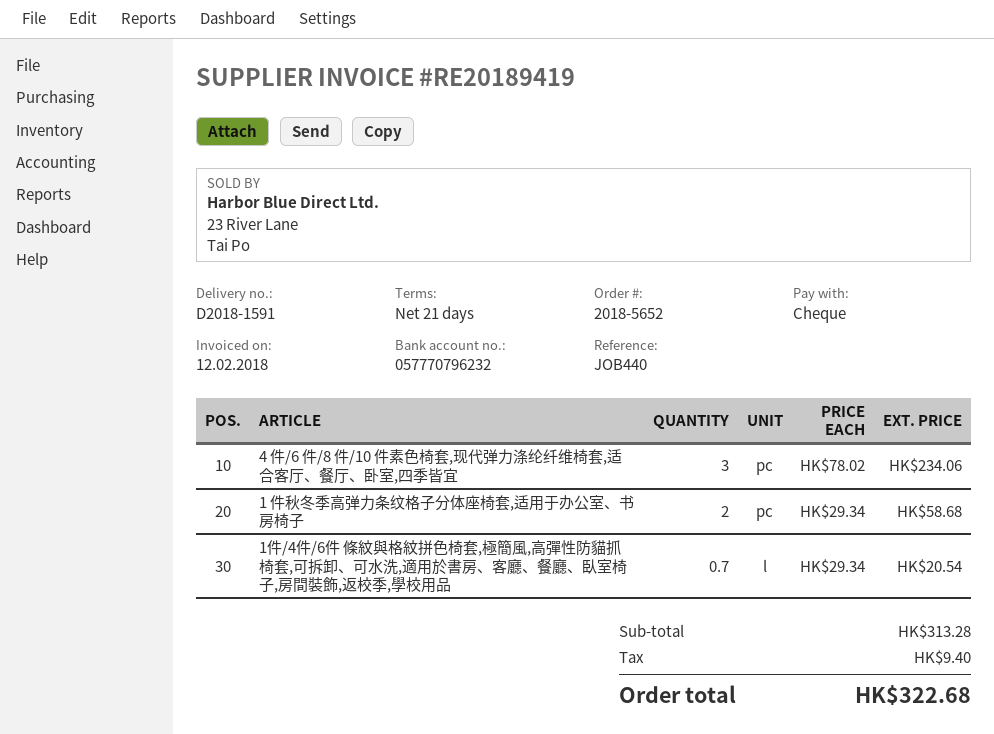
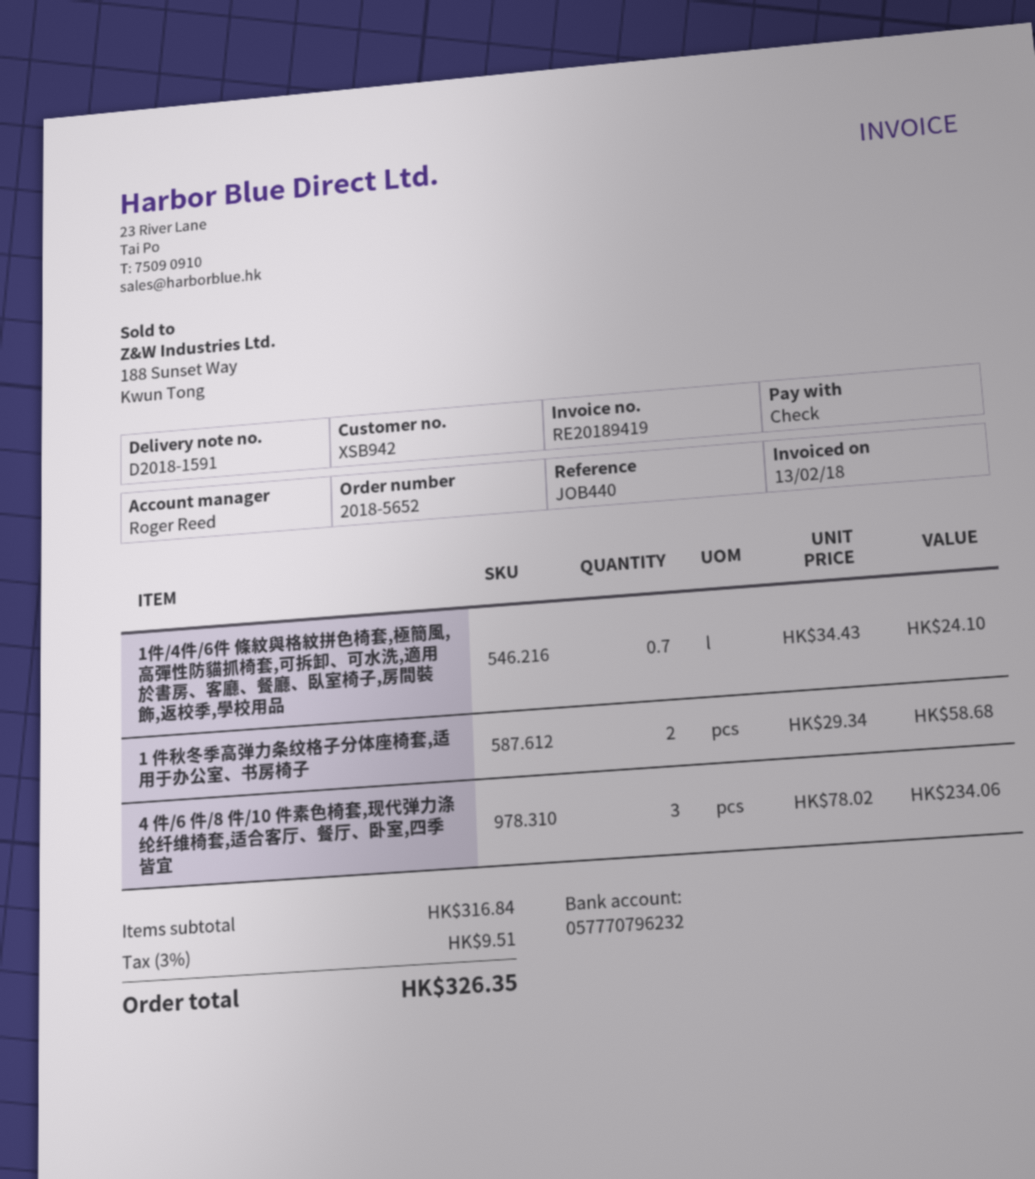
invoice date: 2018-02-12 -> 2018-02-13
1件/4件/6件 條紋與格紋拼色椅套,極簡風,高彈性防貓抓椅套,可拆卸、可水洗,適用於書房、客廳、餐廳、臥室椅子,房間裝飾,返校季,學校用品: 0.7 x 29.34 = 20.54 -> 0.7 x 34.43 = 24.10
subtotal: 313.28 -> 316.84
tax: 9.40 -> 9.51
total: 322.68 -> 326.35

